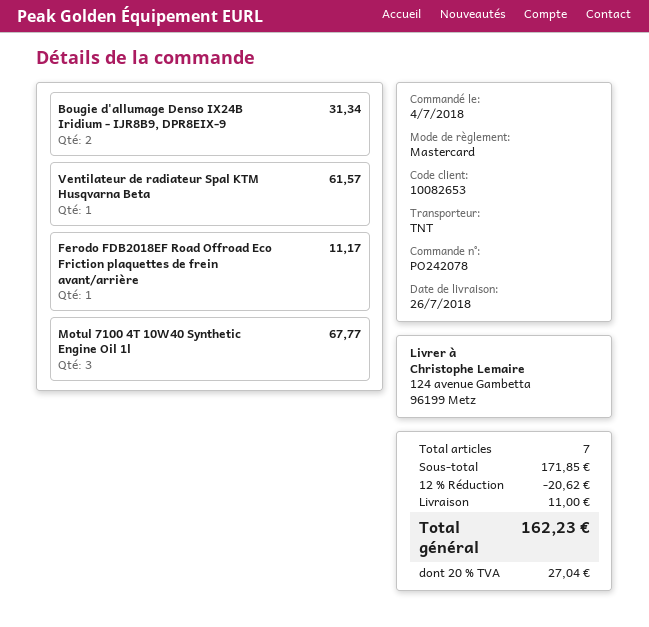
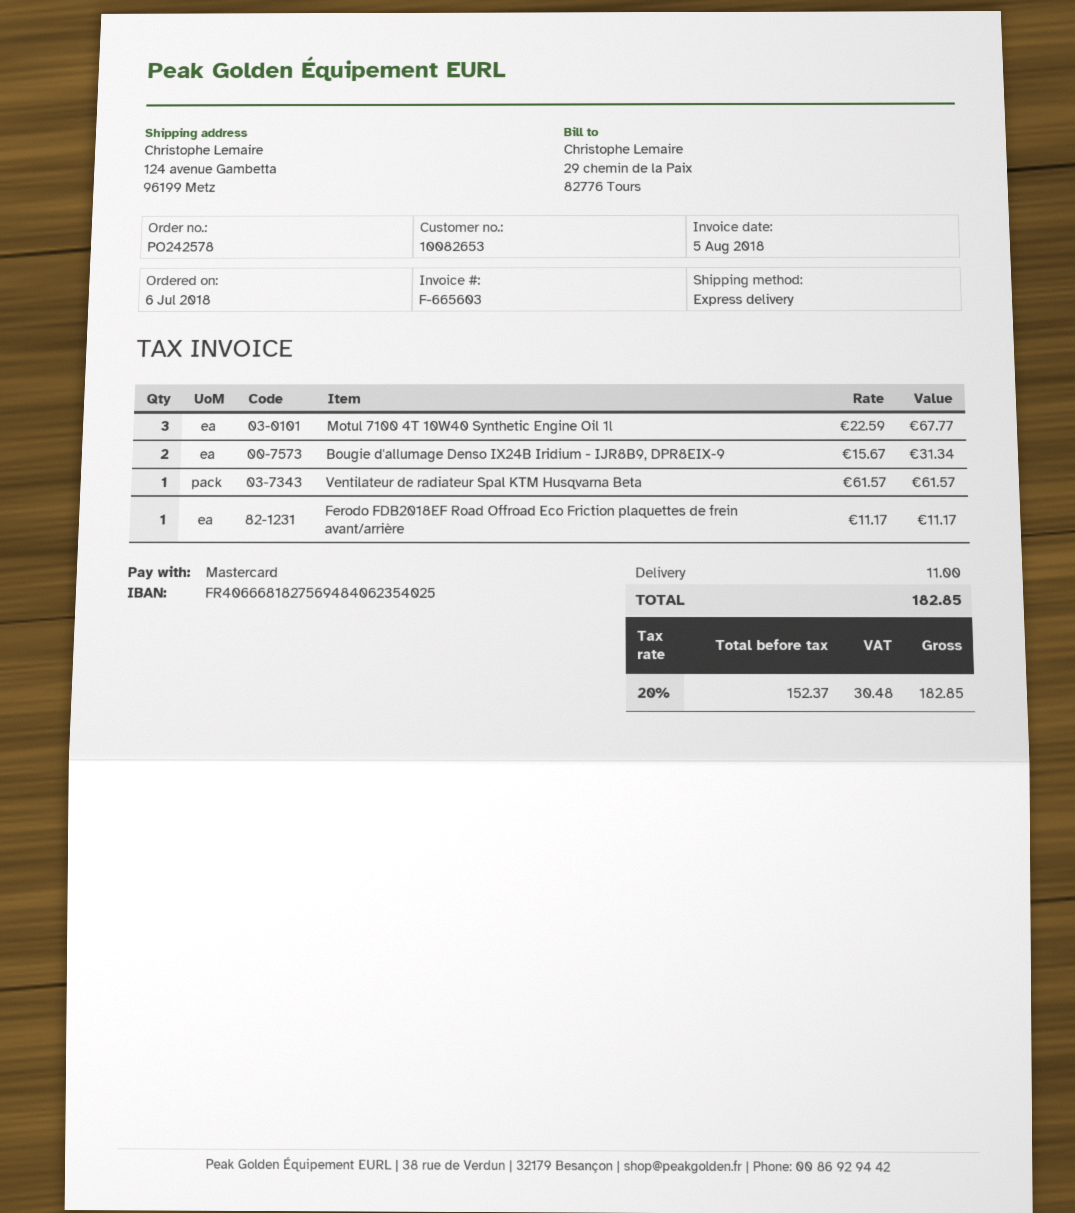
order number: PO242078 -> PO242578
order date: 2018-07-04 -> 2018-07-06
shipping method: TNT -> express
discount: 12% = 20.62 -> none
tax: 20% = 27.04 -> 20% = 30.48
total: 162.23 -> 182.85

